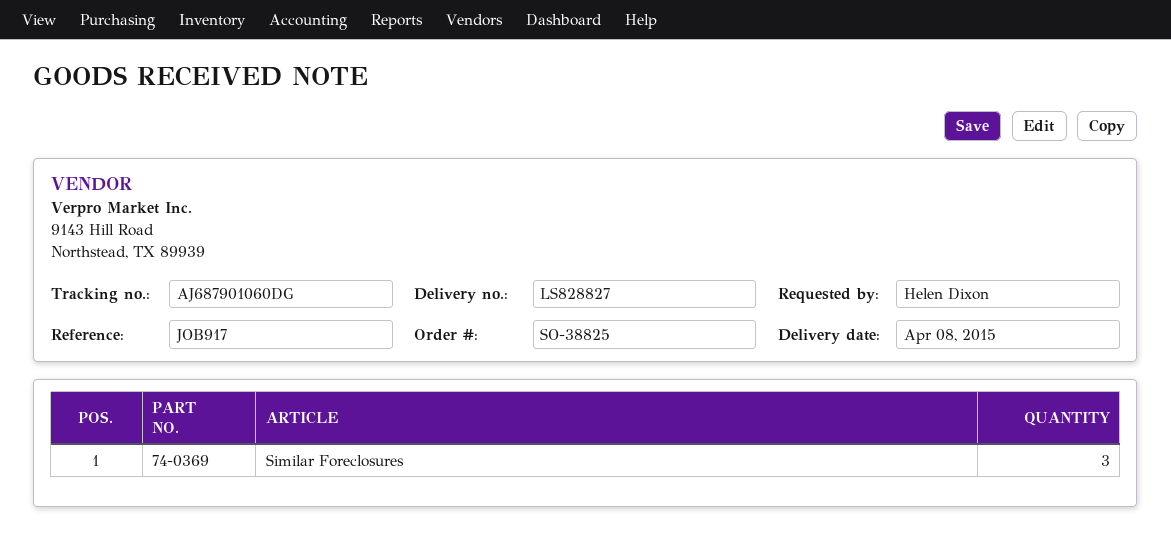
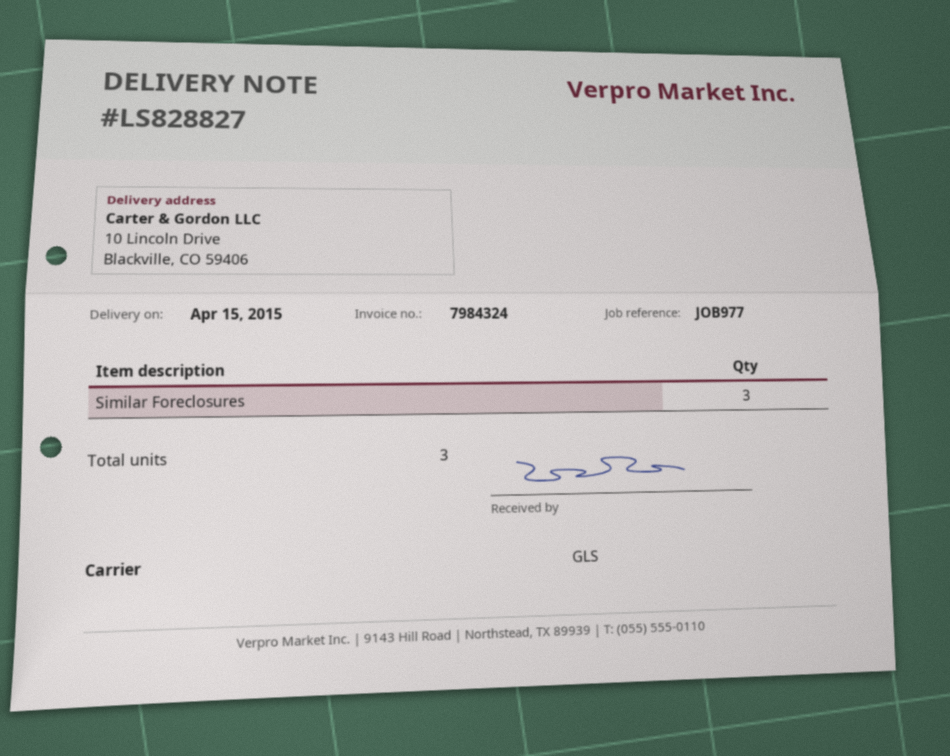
delivery date: 2015-04-08 -> 2015-04-15
reference: JOB917 -> JOB977

